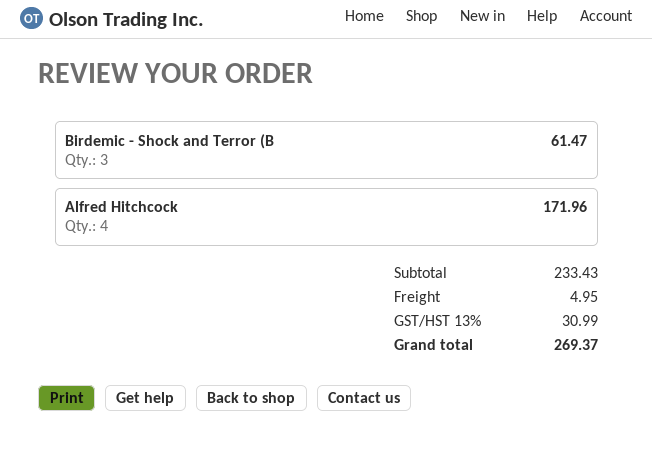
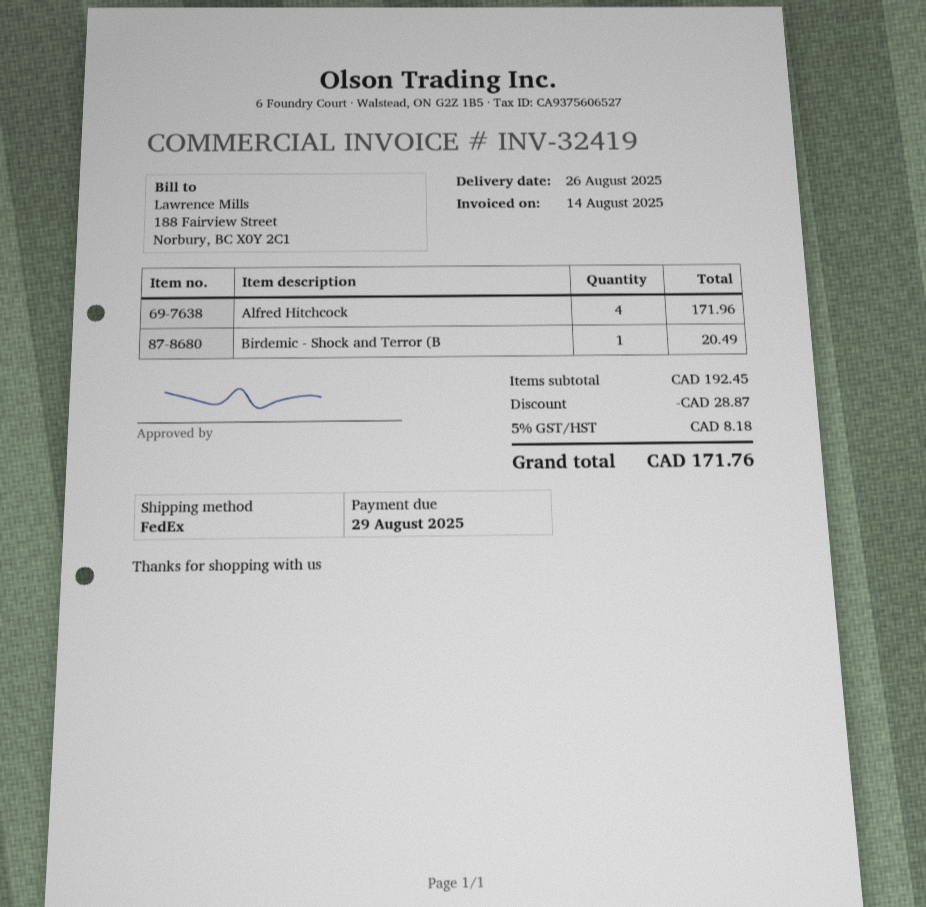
Birdemic - Shock and Terror (B: 3 for 61.47 -> 1 for 20.49
subtotal: 233.43 -> 192.45
discount: none -> 28.87
shipping: 4.95 -> none
tax: 13% = 30.99 -> 5% = 8.18
total: 269.37 -> 171.76

